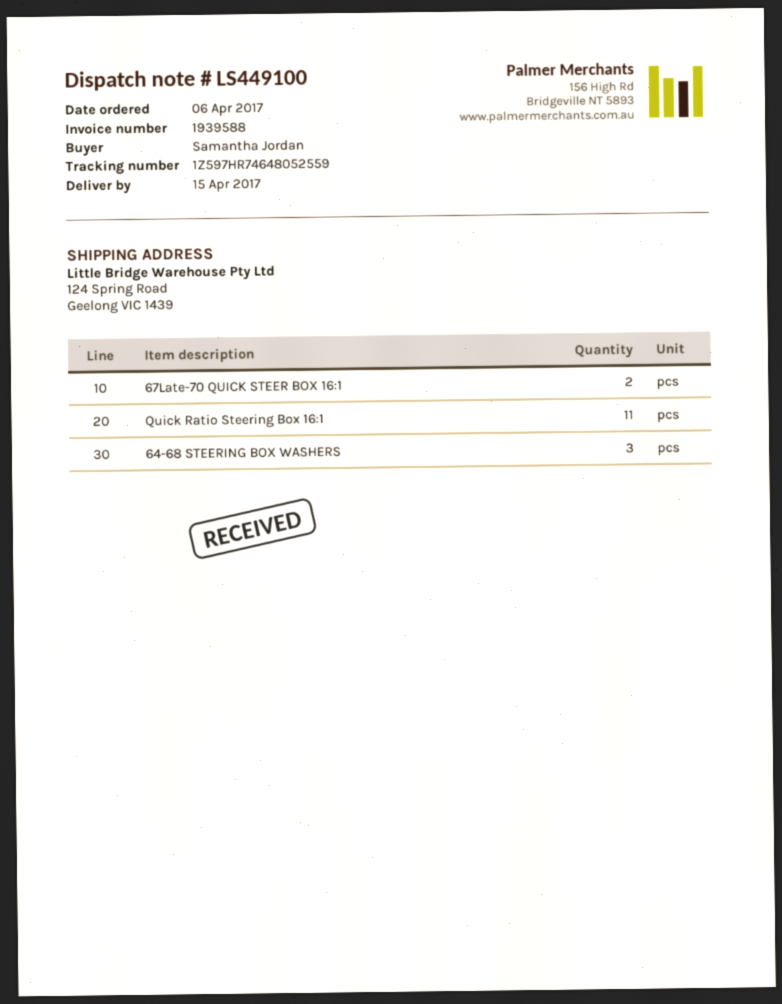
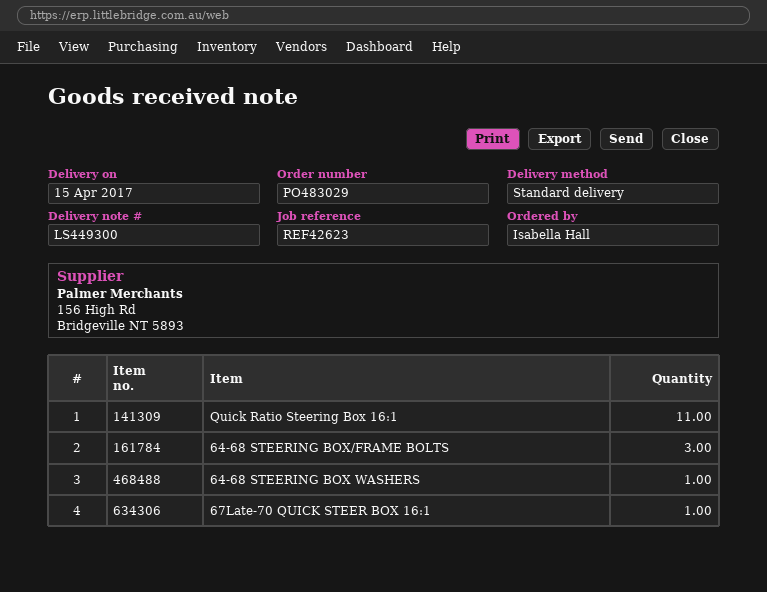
delivery note number: LS449100 -> LS449300
ordered by: Samantha Jordan -> Isabella Hall
67Late-70 QUICK STEER BOX 16:1: 2 -> 1
64-68 STEERING BOX WASHERS: 3 -> 1
64-68 STEERING BOX/FRAME BOLTS: none -> 3

